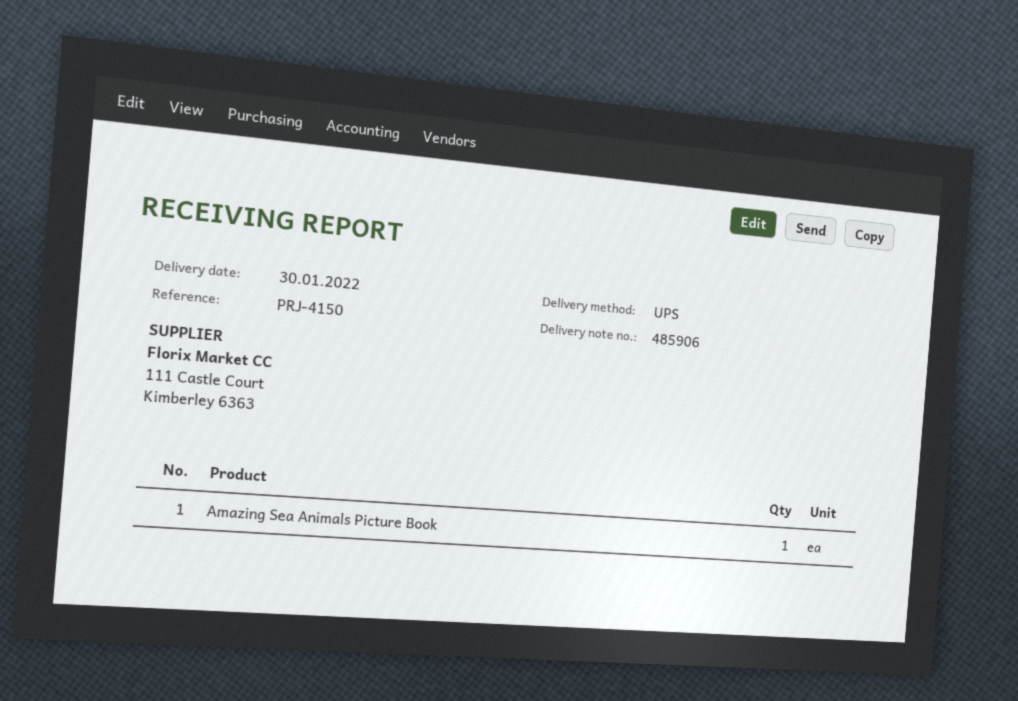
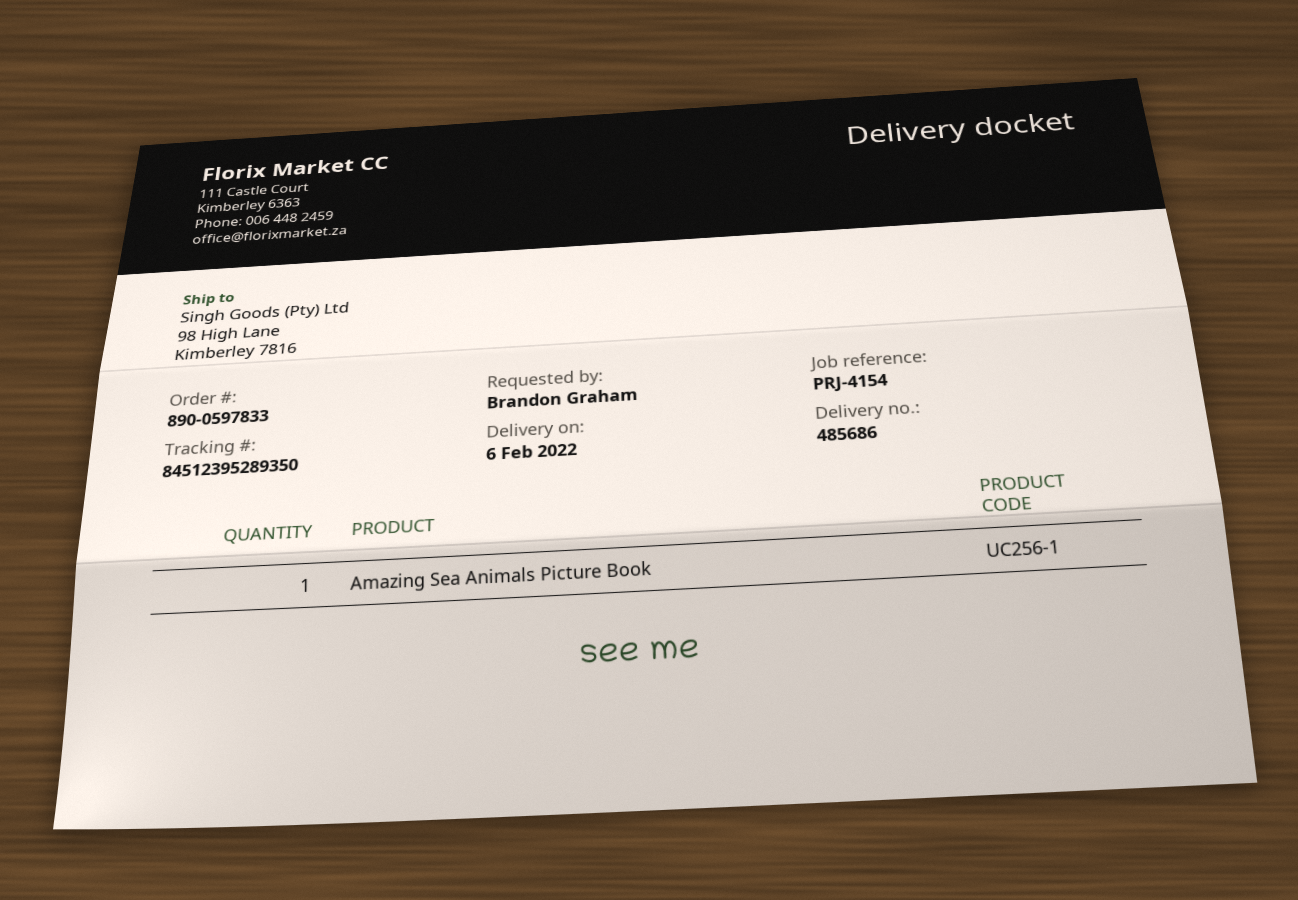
delivery note number: 485906 -> 485686
delivery date: 2022-01-30 -> 2022-02-06
reference: PRJ-4150 -> PRJ-4154

